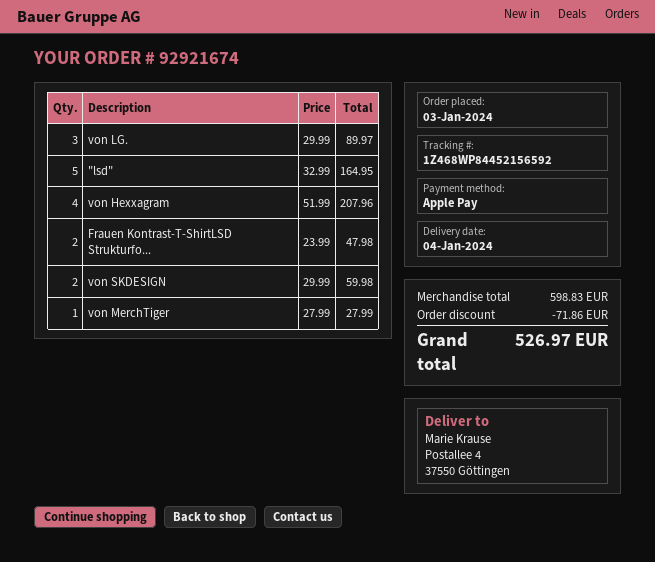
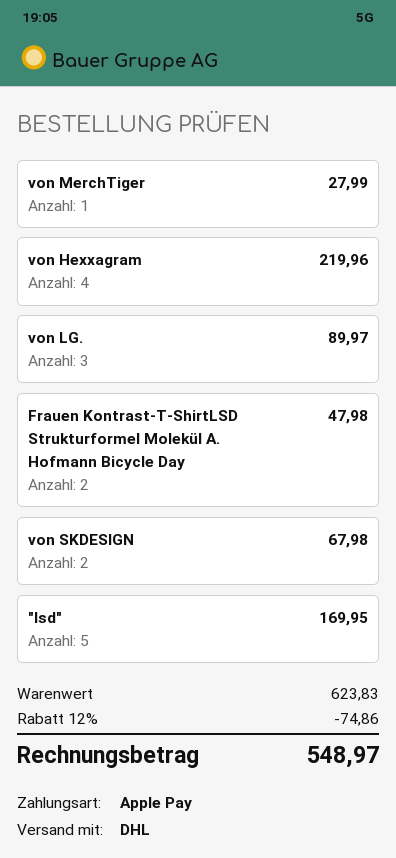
"lsd": 5 for 164.95 -> 5 for 169.95
von Hexxagram: 4 for 207.96 -> 4 for 219.96
von SKDESIGN: 2 for 59.98 -> 2 for 67.98
subtotal: 598.83 -> 623.83
discount: 71.86 -> 74.86
total: 526.97 -> 548.97

